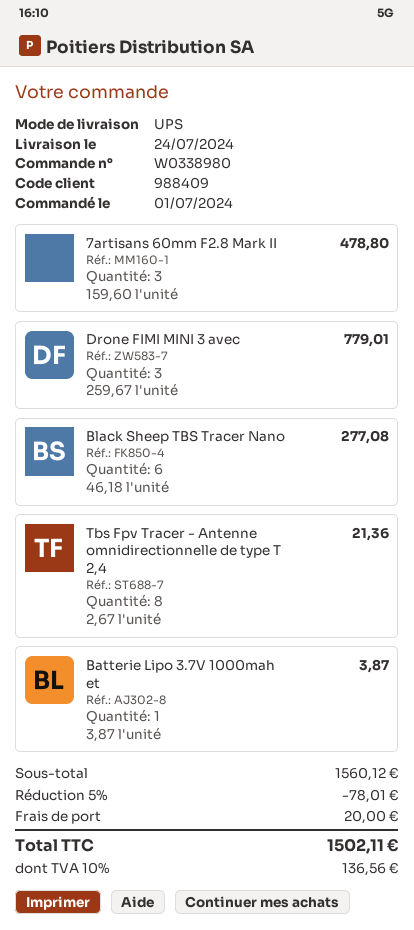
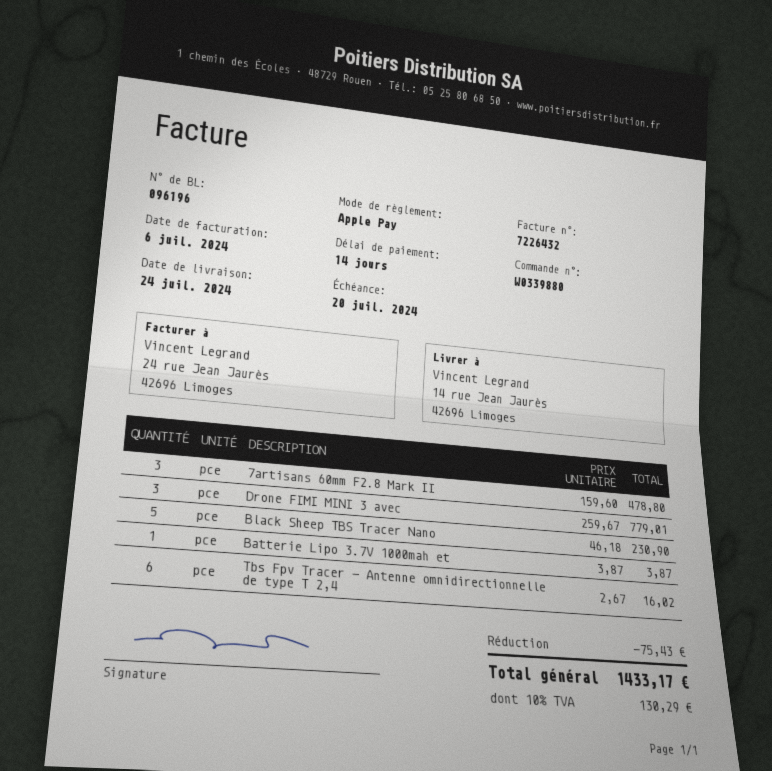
order number: W0338980 -> W0339880
Black Sheep TBS Tracer Nano: 6 x 46.18 = 277.08 -> 5 x 46.18 = 230.90
Tbs Fpv Tracer - Antenne omnidirectionnelle de type T 2,4: 8 x 2.67 = 21.36 -> 6 x 2.67 = 16.02
discount: 78.01 -> 75.43
shipping: 20.00 -> none
tax: 10% = 136.56 -> 10% = 130.29
total: 1502.11 -> 1433.17

